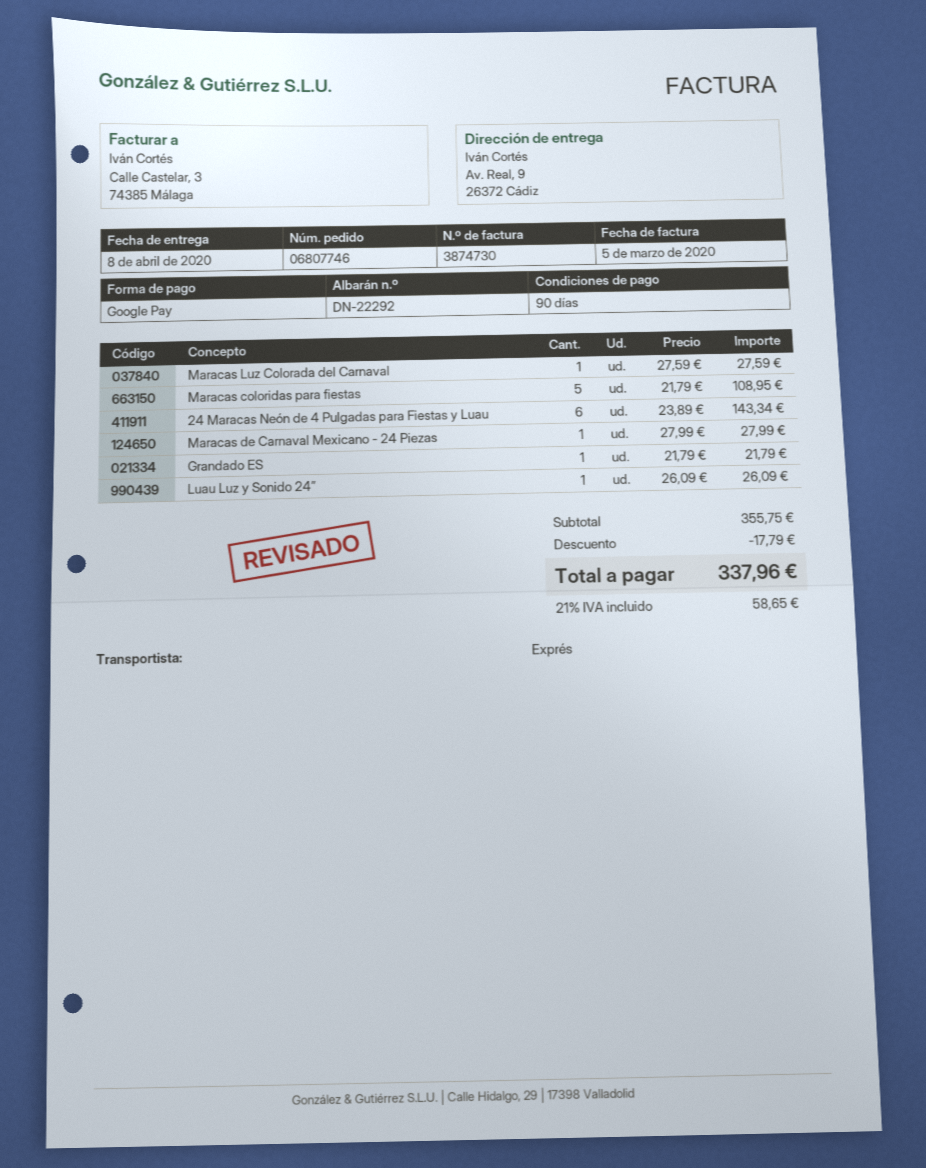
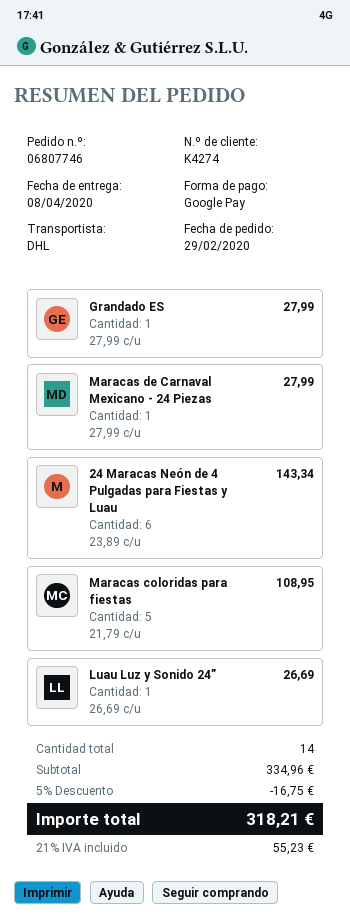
shipping method: express -> DHL
Maracas Luz Colorada del Carnaval: 1 x 27.59 = 27.59 -> none
Grandado ES: 1 x 21.79 = 21.79 -> 1 x 27.99 = 27.99
Luau Luz y Sonido 24”: 1 x 26.09 = 26.09 -> 1 x 26.69 = 26.69
subtotal: 355.75 -> 334.96
discount: 17.79 -> 16.75
tax: 21% = 58.65 -> 21% = 55.23
total: 337.96 -> 318.21

